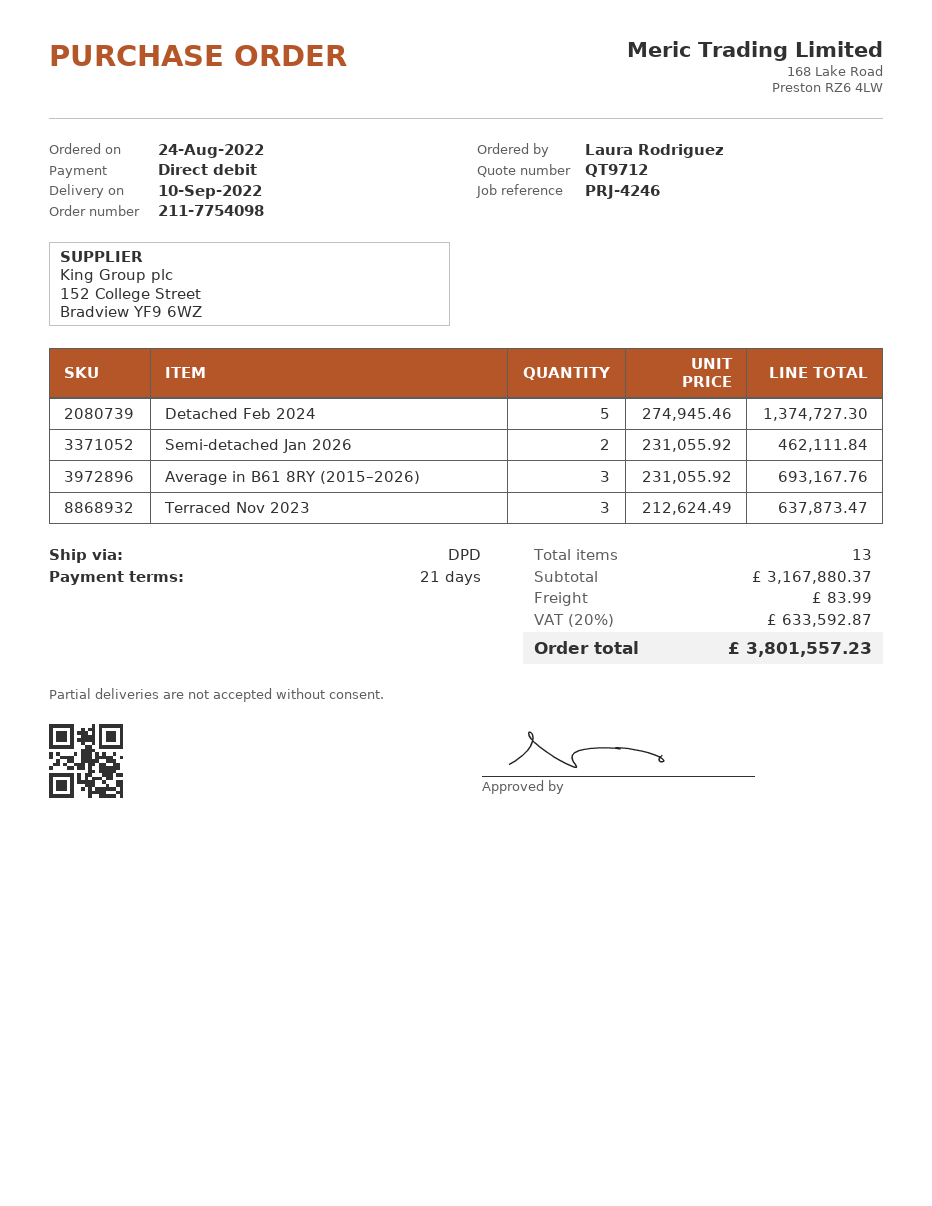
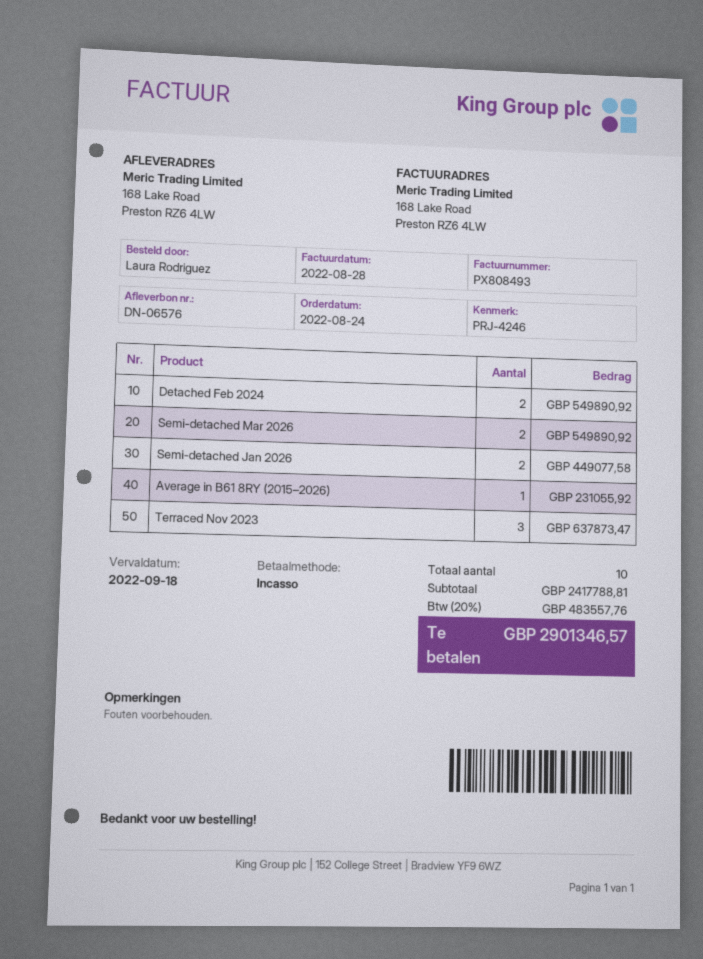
Detached Feb 2024: 5 for 1374727.30 -> 2 for 549890.92
Semi-detached Jan 2026: 2 for 462111.84 -> 2 for 449077.58
Average in B61 8RY (2015–2026): 3 for 693167.76 -> 1 for 231055.92
Semi-detached Mar 2026: none -> 2 for 549890.92
total quantity: 13 -> 10
subtotal: 3167880.37 -> 2417788.81
shipping: 83.99 -> none
tax: 20% = 633592.87 -> 20% = 483557.76
total: 3801557.23 -> 2901346.57

